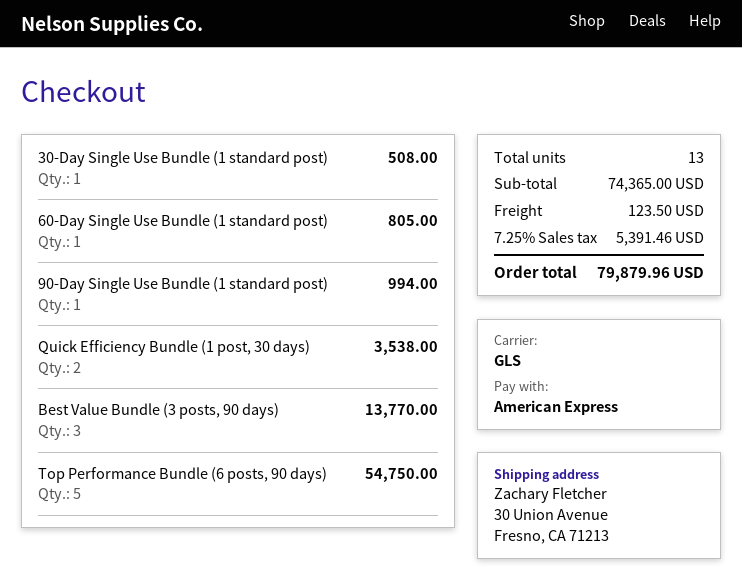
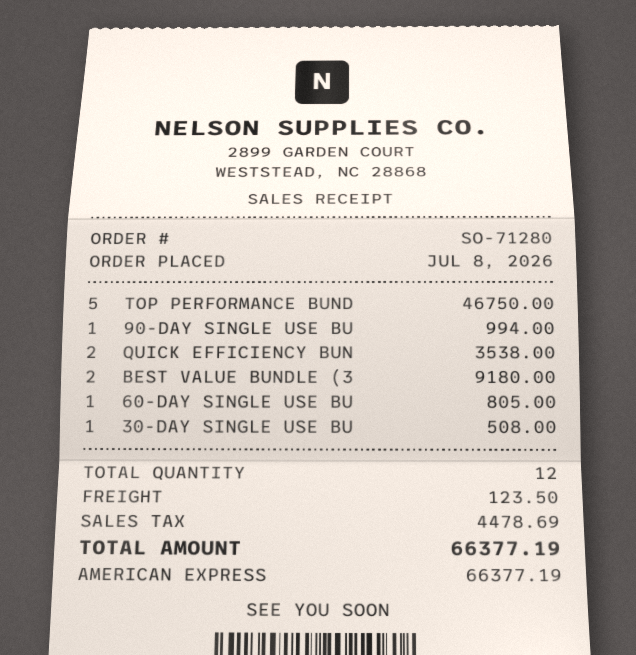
Best Value Bundle (3 posts, 90 days): 3 for 13770.00 -> 2 for 9180.00
Top Performance Bundle (6 posts, 90 days): 5 for 54750.00 -> 5 for 46750.00
total quantity: 13 -> 12
tax: 5391.46 -> 4478.69
total: 79879.96 -> 66377.19

